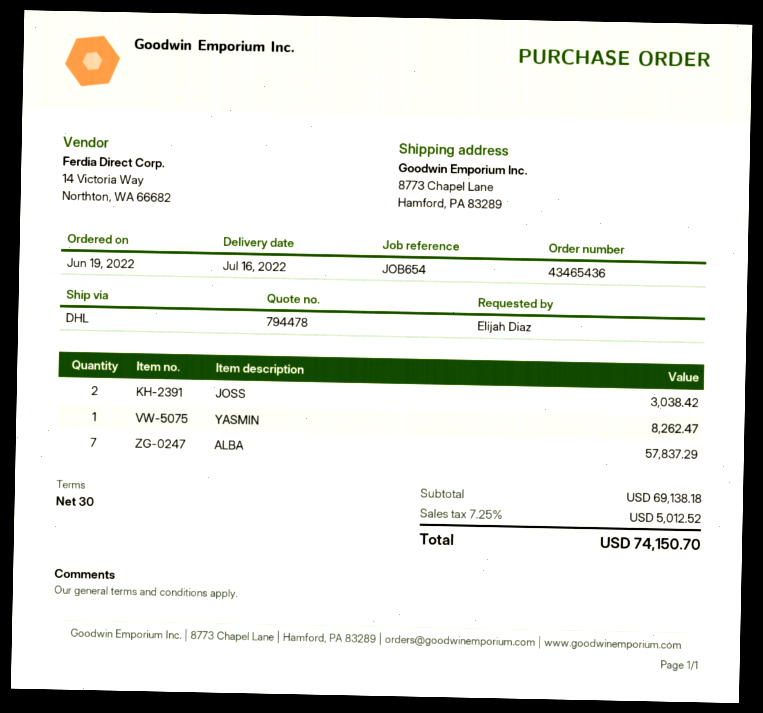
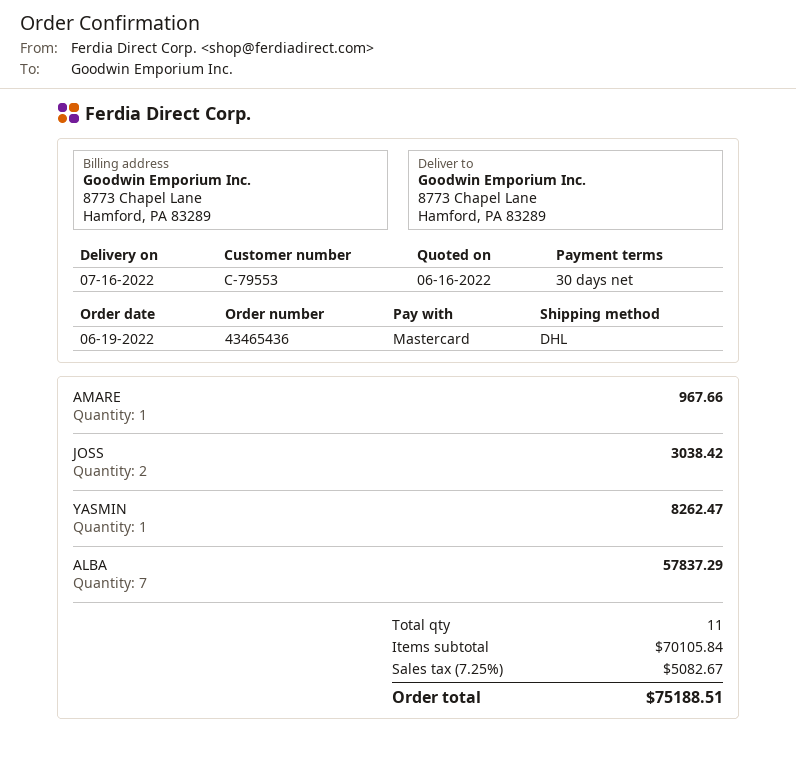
AMARE: none -> 1 for 967.66
subtotal: 69138.18 -> 70105.84
tax: 7.25% = 5012.52 -> 7.25% = 5082.67
total: 74150.70 -> 75188.51

